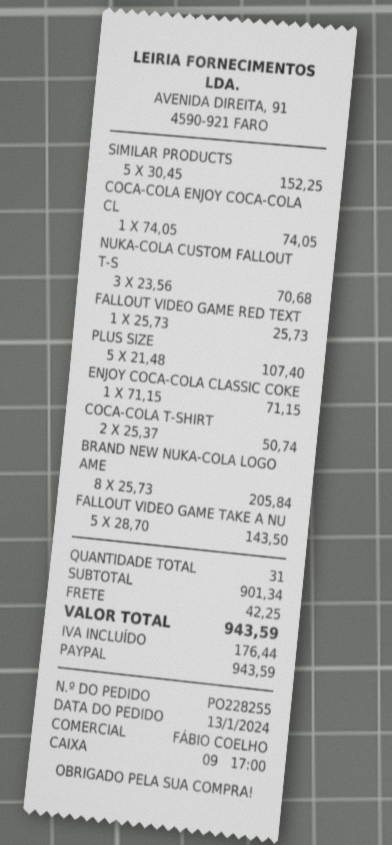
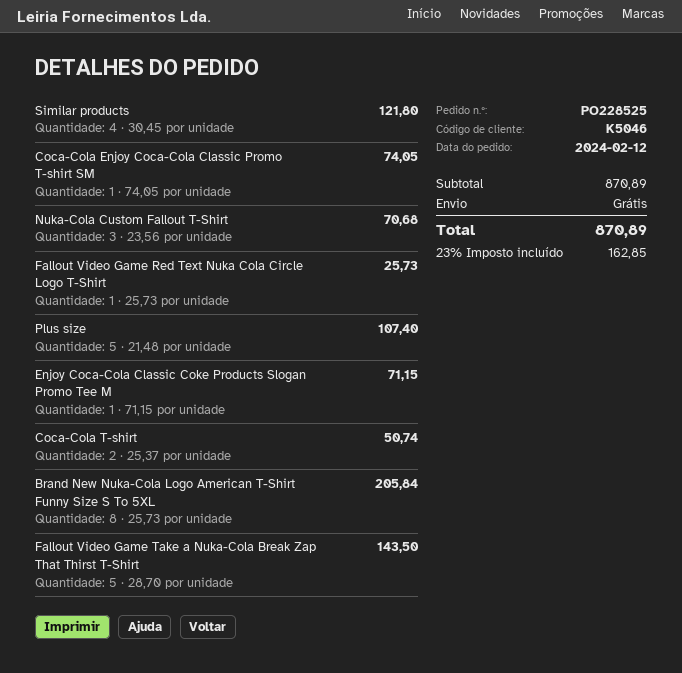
order number: PO228255 -> PO228525
order date: 2024-01-13 -> 2024-02-12
SIMILAR PRODUCTS: 5 x 30.45 = 152.25 -> 4 x 30.45 = 121.80
subtotal: 901.34 -> 870.89
shipping: 42.25 -> 0.00
tax: 176.44 -> 162.85
total: 943.59 -> 870.89

